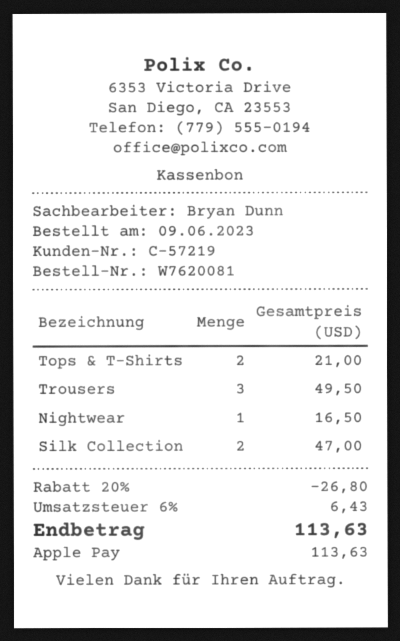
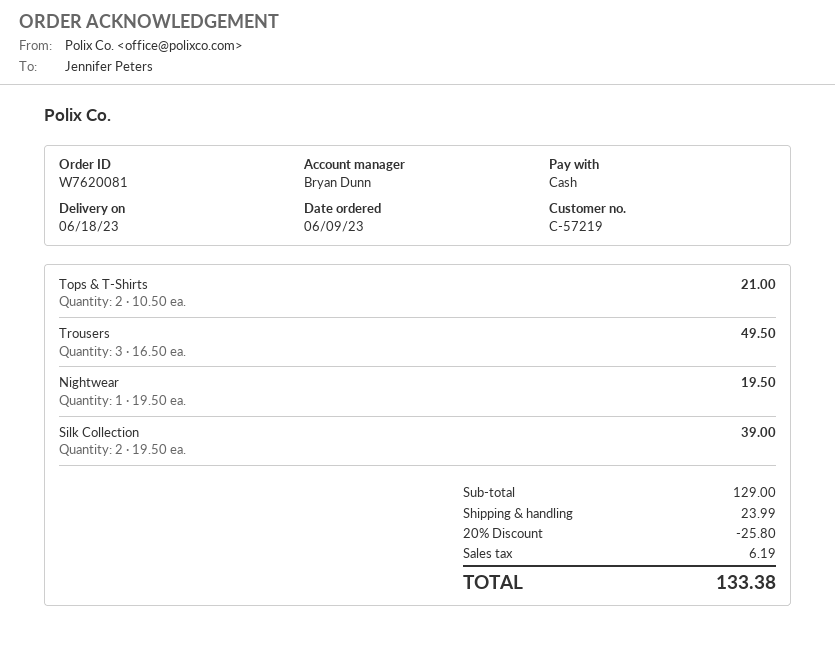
payment method: Apple Pay -> cash
Nightwear: 1 for 16.50 -> 1 for 19.50
Silk Collection: 2 for 47.00 -> 2 for 39.00
discount: 20% = 26.80 -> 20% = 25.80
shipping: none -> 23.99
tax: 6.43 -> 6.19
total: 113.63 -> 133.38

